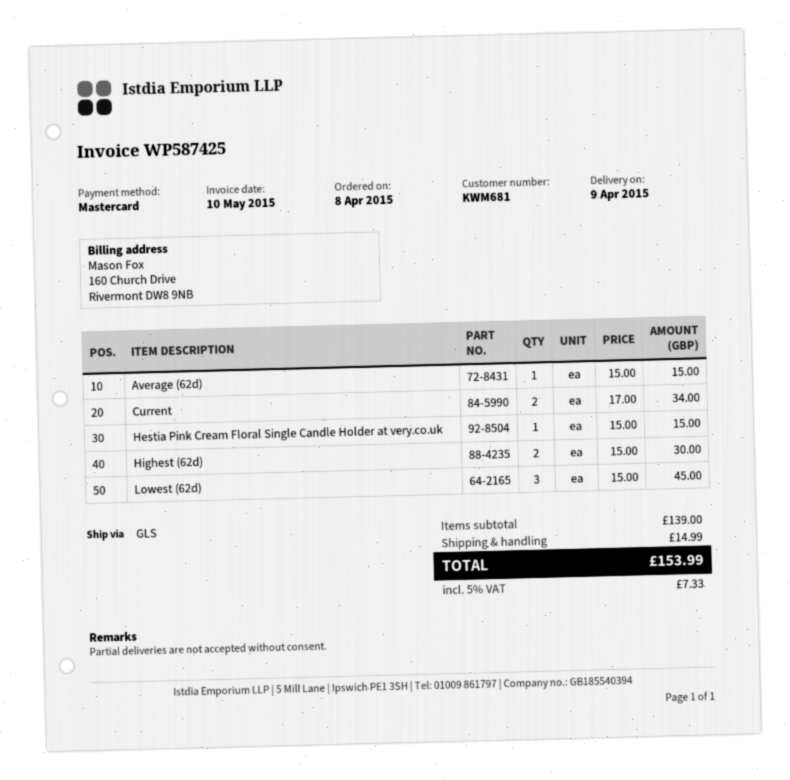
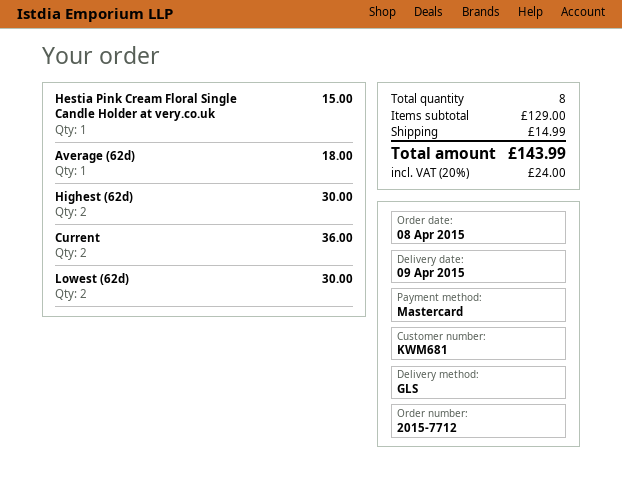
Average (62d): 1 for 15.00 -> 1 for 18.00
Current: 2 for 34.00 -> 2 for 36.00
Lowest (62d): 3 for 45.00 -> 2 for 30.00
subtotal: 139.00 -> 129.00
tax: 5% = 7.33 -> 20% = 24.00
total: 153.99 -> 143.99

